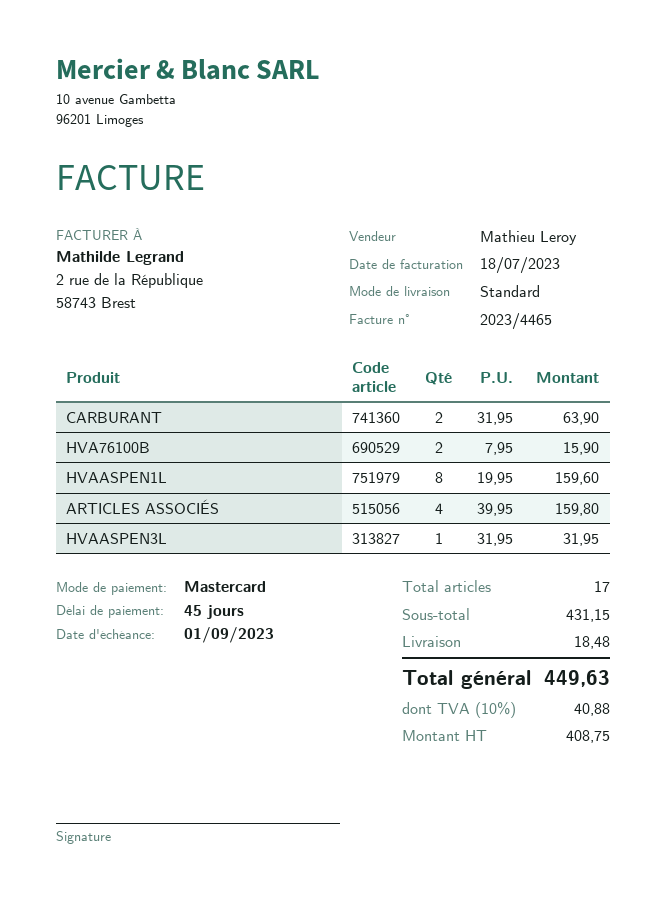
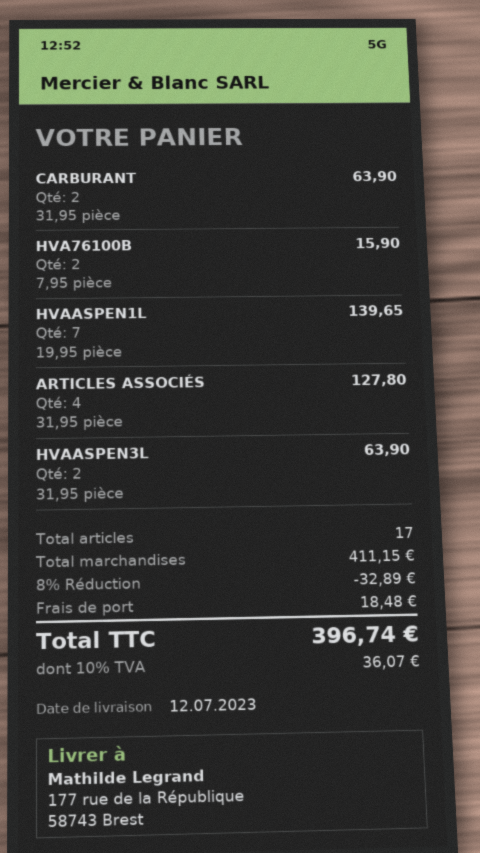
HVAASPEN1L: 8 x 19.95 = 159.60 -> 7 x 19.95 = 139.65
ARTICLES ASSOCIÉS: 4 x 39.95 = 159.80 -> 4 x 31.95 = 127.80
HVAASPEN3L: 1 x 31.95 = 31.95 -> 2 x 31.95 = 63.90
subtotal: 431.15 -> 411.15
discount: none -> 8% = 32.89
tax: 10% = 40.88 -> 10% = 36.07
total: 449.63 -> 396.74

